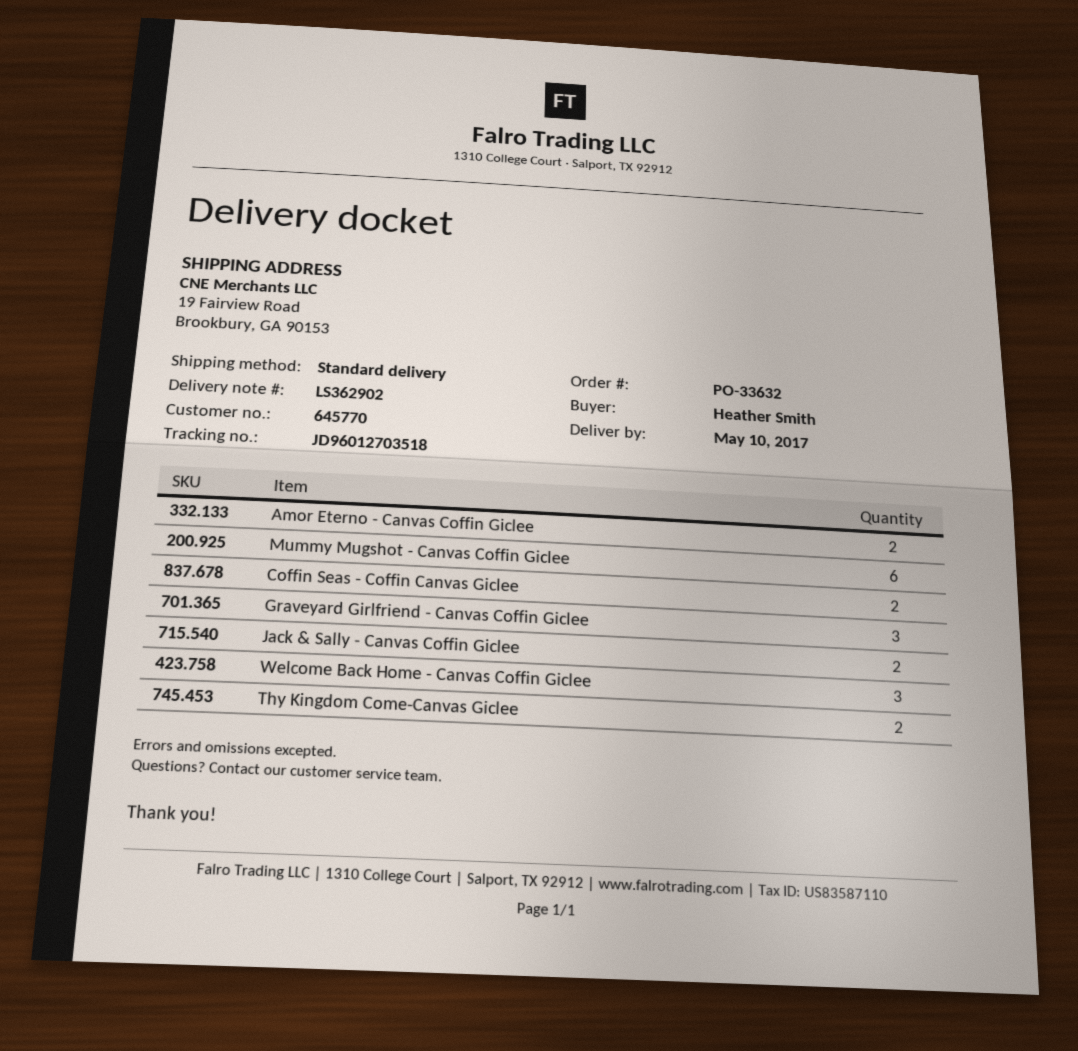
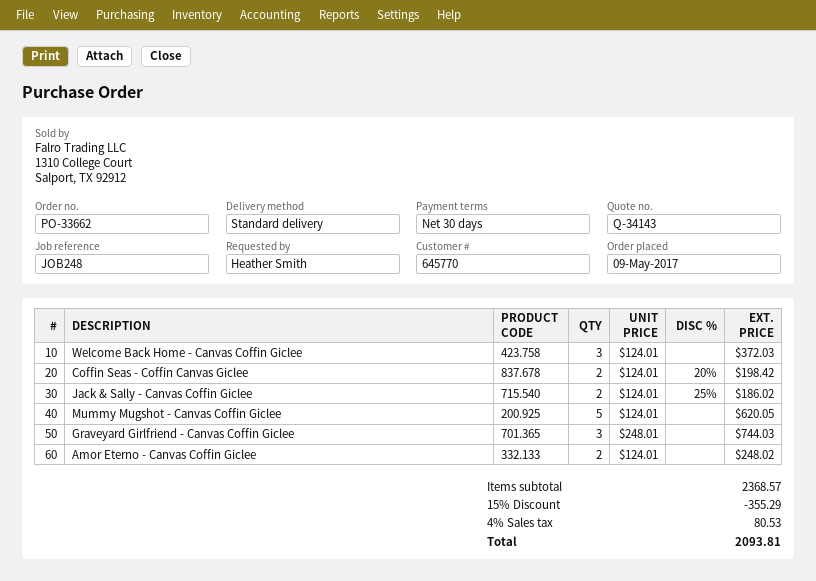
order number: PO-33632 -> PO-33662
Mummy Mugshot - Canvas Coffin Giclee: 6 -> 5
Thy Kingdom Come-Canvas Giclee: 2 -> none

